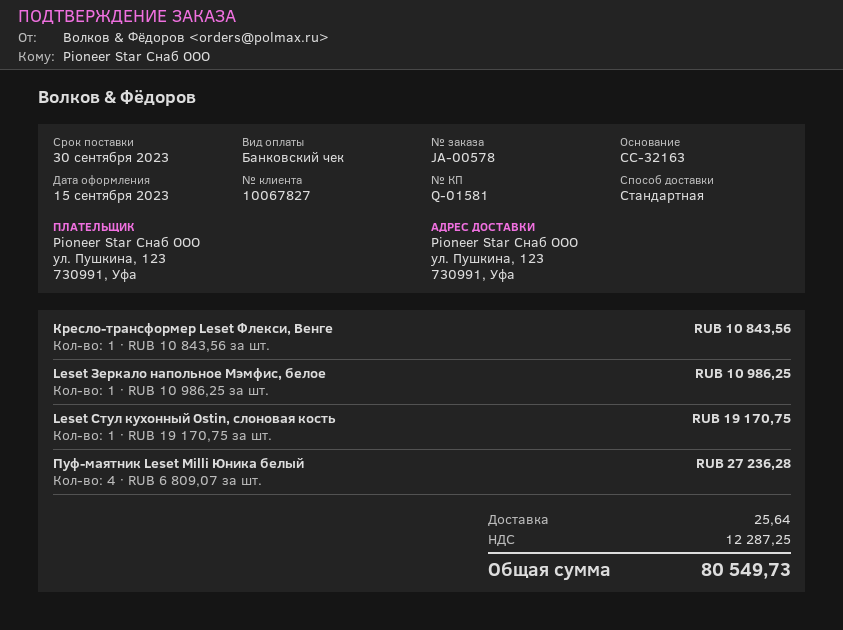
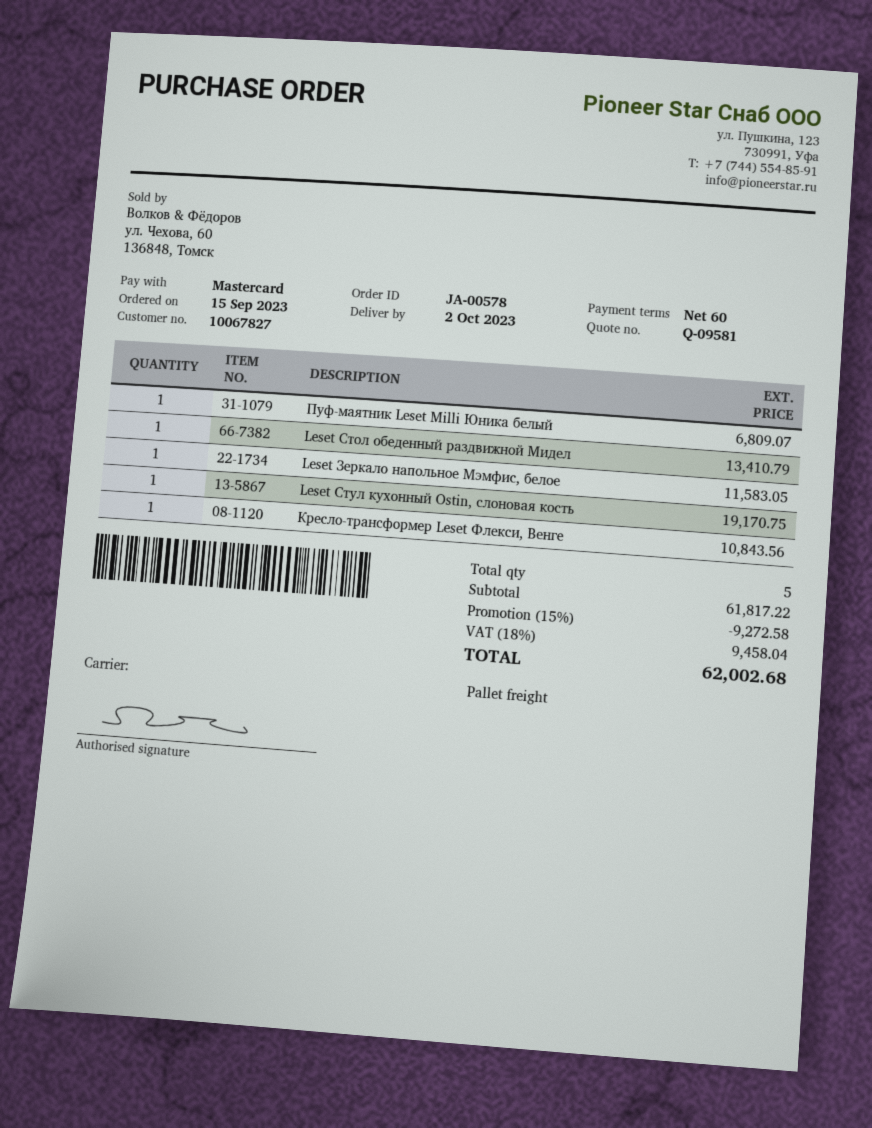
quote number: Q-01581 -> Q-09581
delivery date: 2023-09-30 -> 2023-10-02
payment method: cheque -> Mastercard
shipping method: standard -> pallet freight
Leset Зеркало напольное Мэмфис, белое: 1 for 10986.25 -> 1 for 11583.05
Пуф-маятник Leset Milli Юника белый: 4 for 27236.28 -> 1 for 6809.07
Leset Стол обеденный раздвижной Мидел: none -> 1 for 13410.79
discount: none -> 15% = 9272.58
shipping: 25.64 -> none
tax: 12287.25 -> 9458.04
total: 80549.73 -> 62002.68

